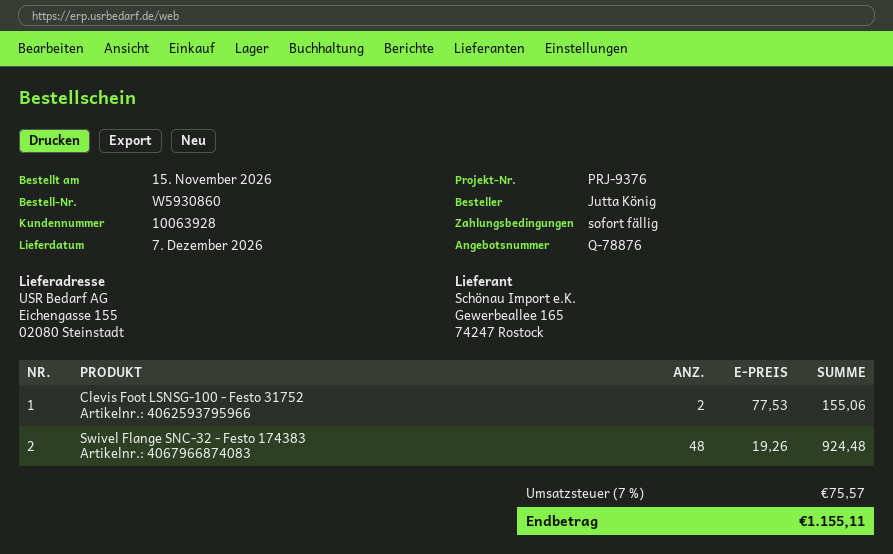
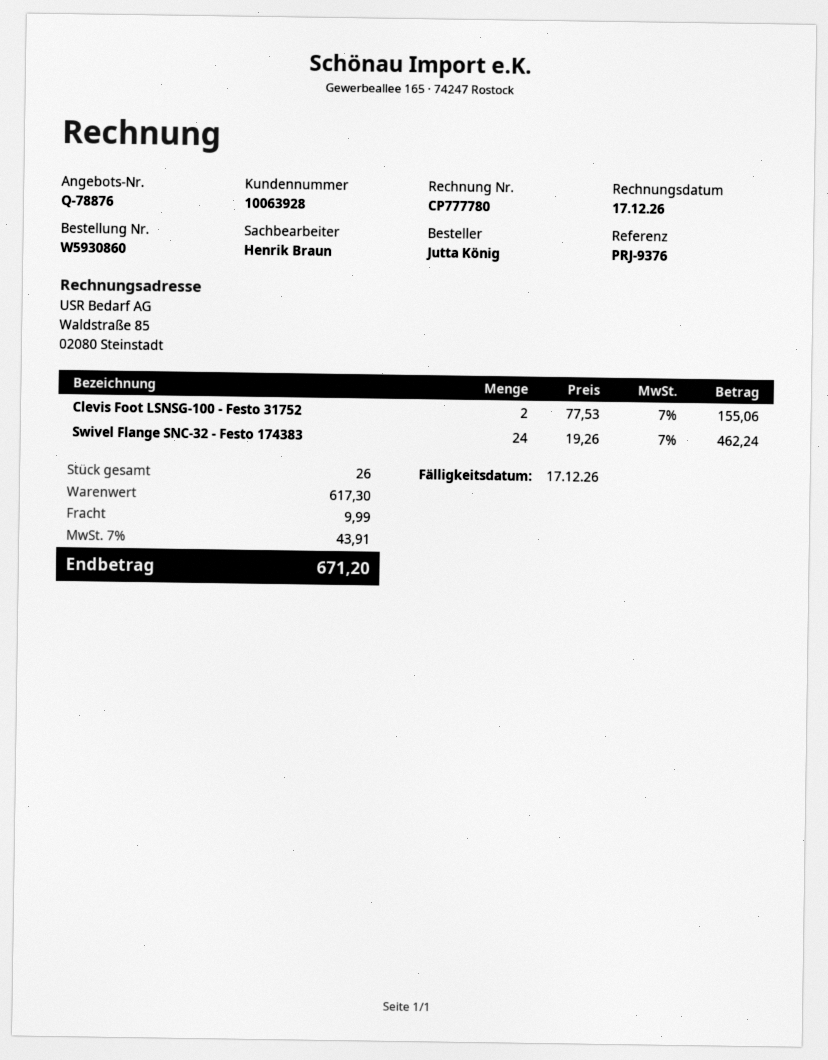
Swivel Flange SNC-32 - Festo 174383: 48 x 19.26 = 924.48 -> 24 x 19.26 = 462.24
shipping: none -> 9.99
tax: 7% = 75.57 -> 7% = 43.91
total: 1155.11 -> 671.20

